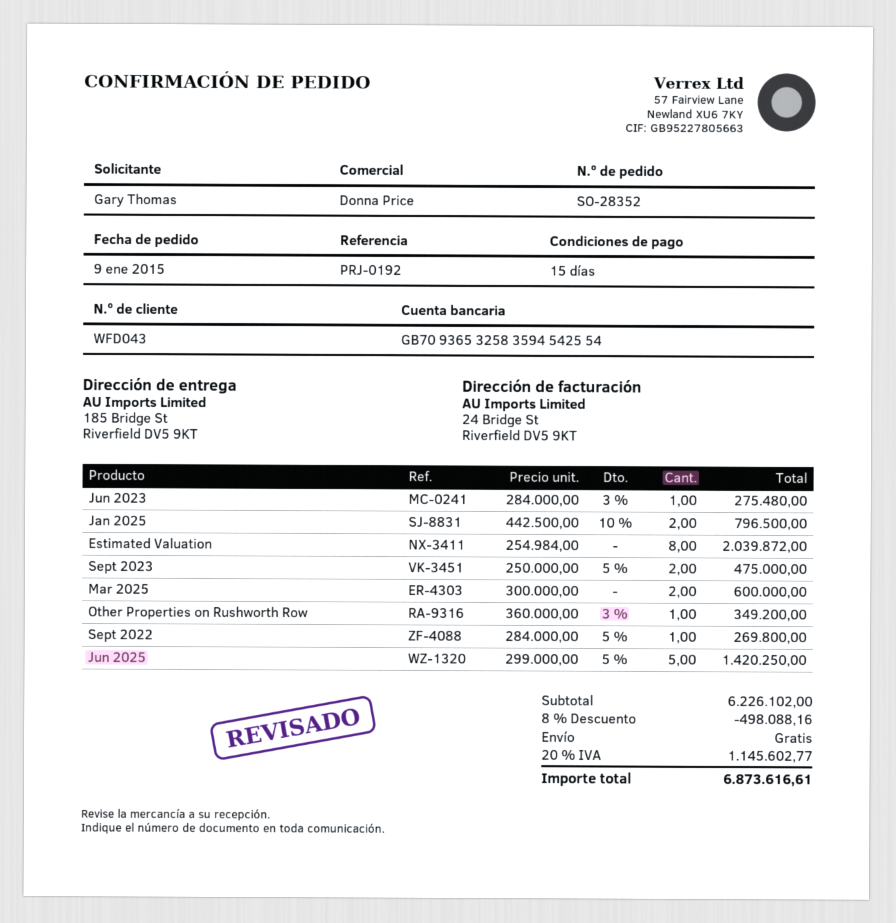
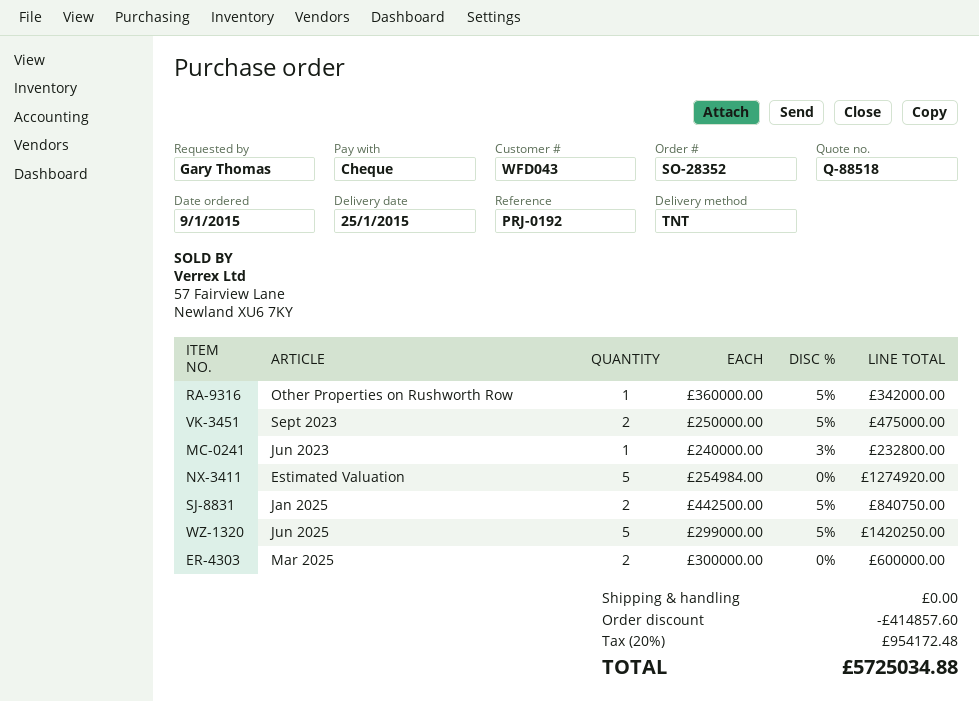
Jun 2023: 1 x 284000.00 - 3% = 275480.00 -> 1 x 240000.00 - 3% = 232800.00
Jan 2025: 2 x 442500.00 - 10% = 796500.00 -> 2 x 442500.00 - 5% = 840750.00
Estimated Valuation: 8 x 254984.00 = 2039872.00 -> 5 x 254984.00 = 1274920.00
Other Properties on Rushworth Row: 1 x 360000.00 - 3% = 349200.00 -> 1 x 360000.00 - 5% = 342000.00
Sept 2022: 1 x 284000.00 - 5% = 269800.00 -> none
discount: 498088.16 -> 414857.60
tax: 20% = 1145602.77 -> 20% = 954172.48
total: 6873616.61 -> 5725034.88

